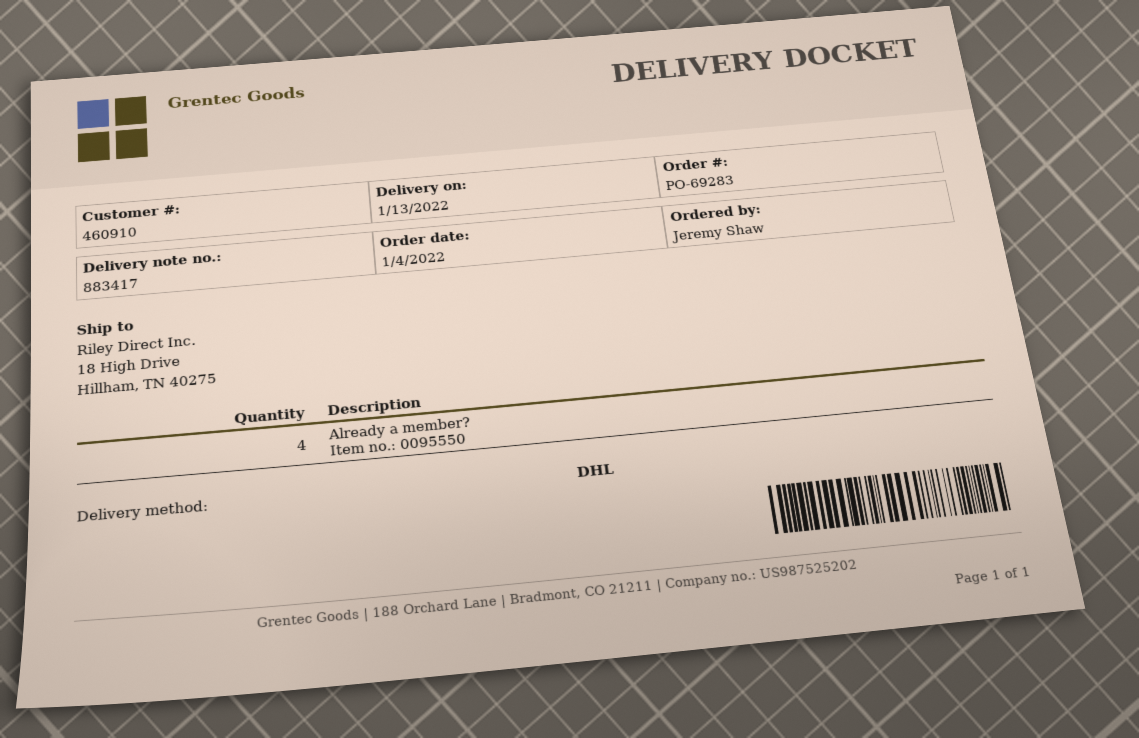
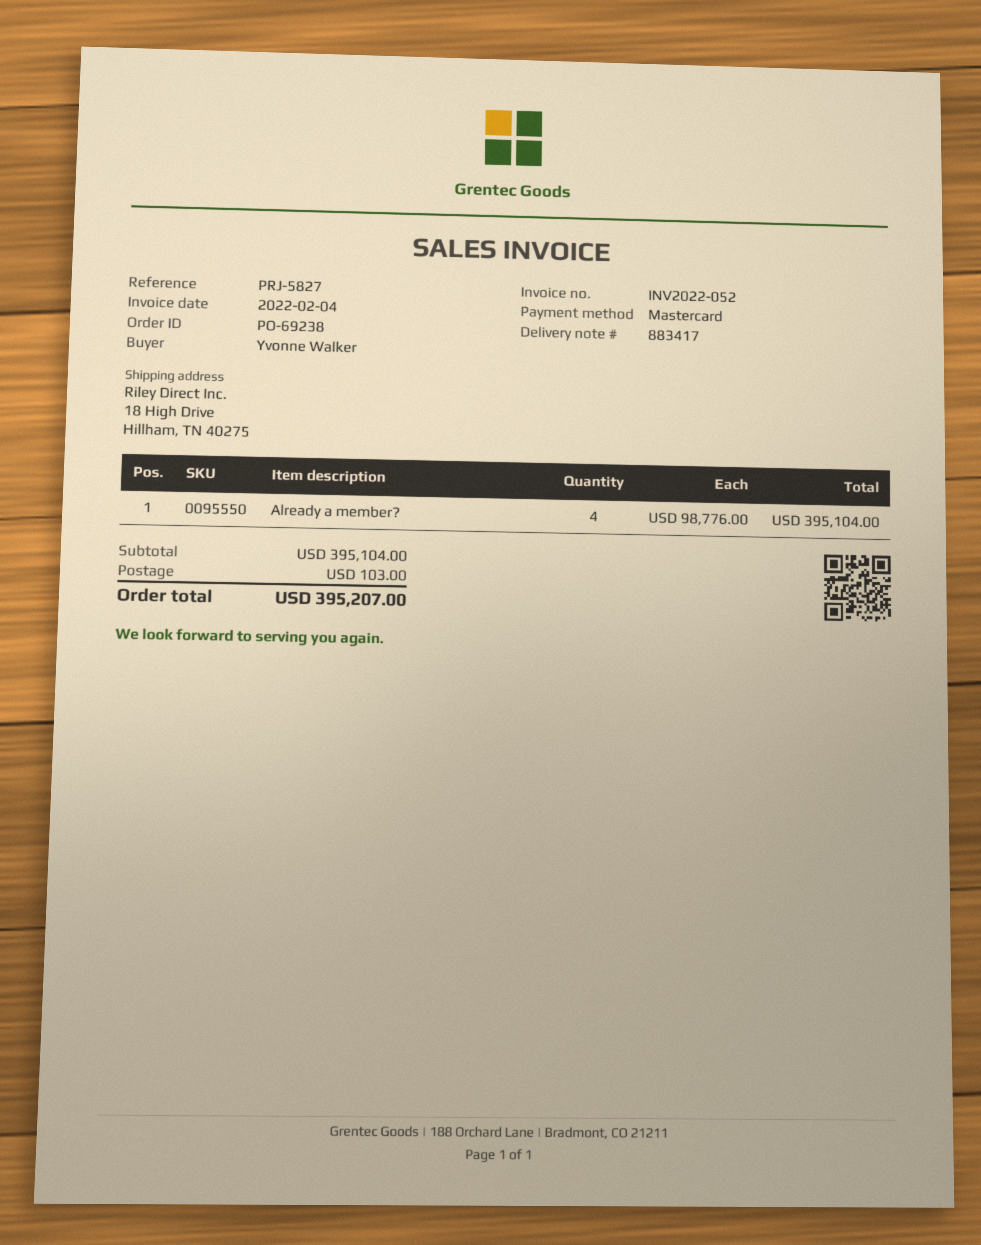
order number: PO-69283 -> PO-69238
ordered by: Jeremy Shaw -> Yvonne Walker

